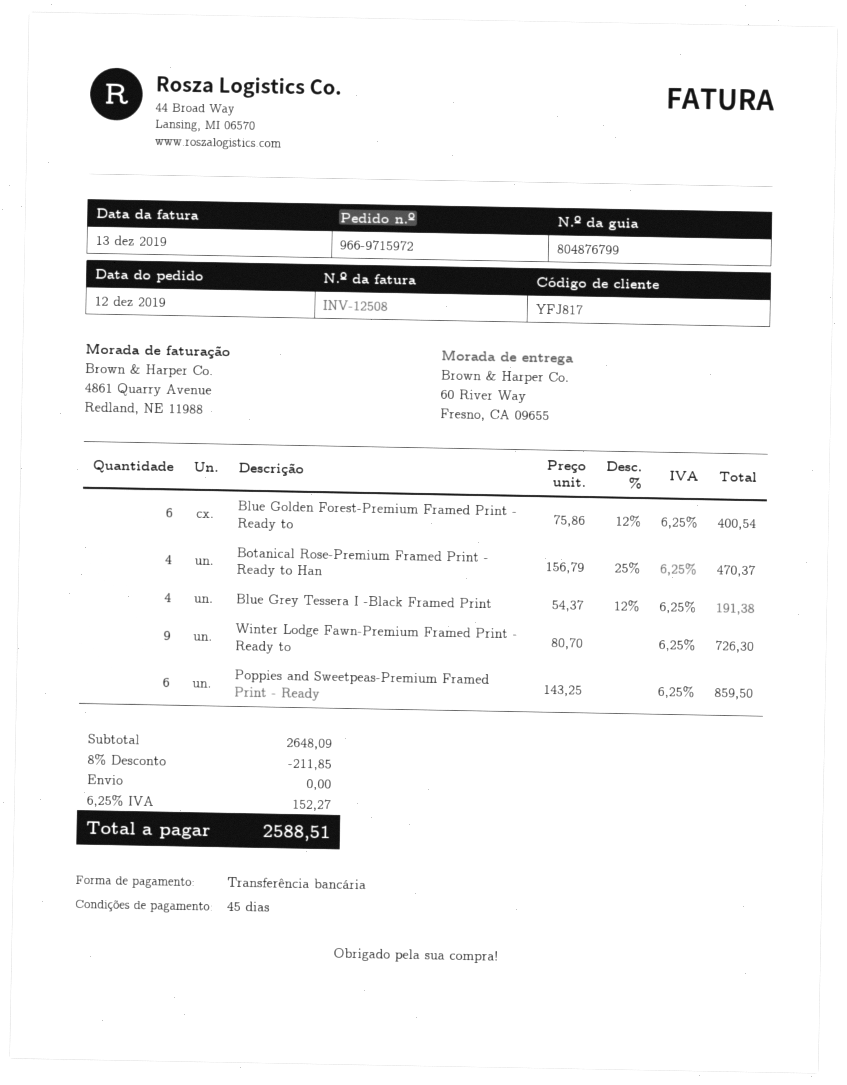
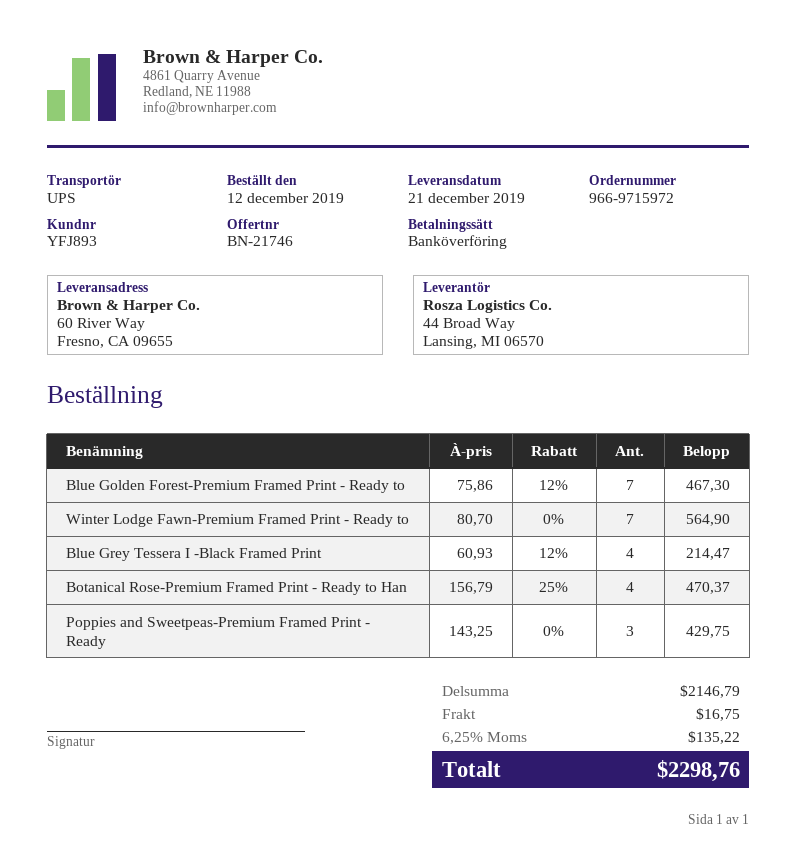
customer number: YFJ817 -> YFJ893
Blue Golden Forest-Premium Framed Print - Ready to: 6 x 75.86 - 12% = 400.54 -> 7 x 75.86 - 12% = 467.30
Blue Grey Tessera I -Black Framed Print: 4 x 54.37 - 12% = 191.38 -> 4 x 60.93 - 12% = 214.47
Winter Lodge Fawn-Premium Framed Print - Ready to: 9 x 80.70 = 726.30 -> 7 x 80.70 = 564.90
Poppies and Sweetpeas-Premium Framed Print - Ready: 6 x 143.25 = 859.50 -> 3 x 143.25 = 429.75
subtotal: 2648.09 -> 2146.79
discount: 8% = 211.85 -> none
shipping: 0.00 -> 16.75
tax: 6.25% = 152.27 -> 6.25% = 135.22
total: 2588.51 -> 2298.76

